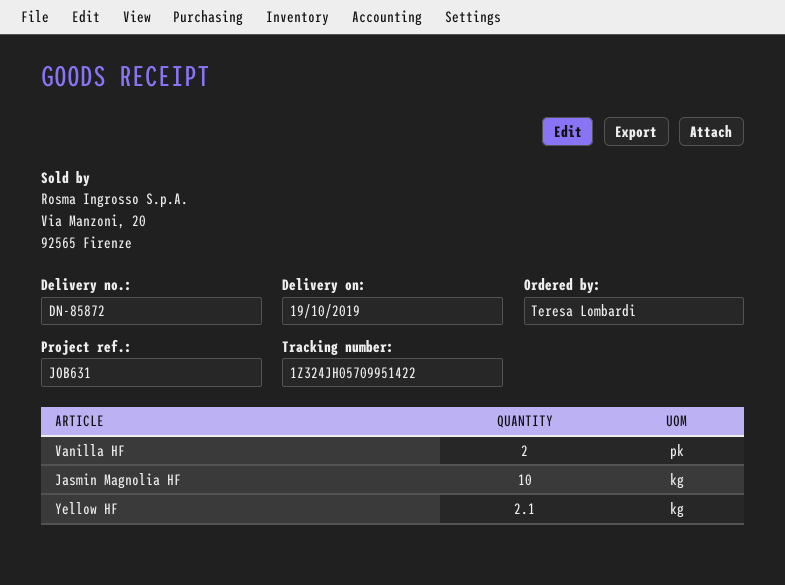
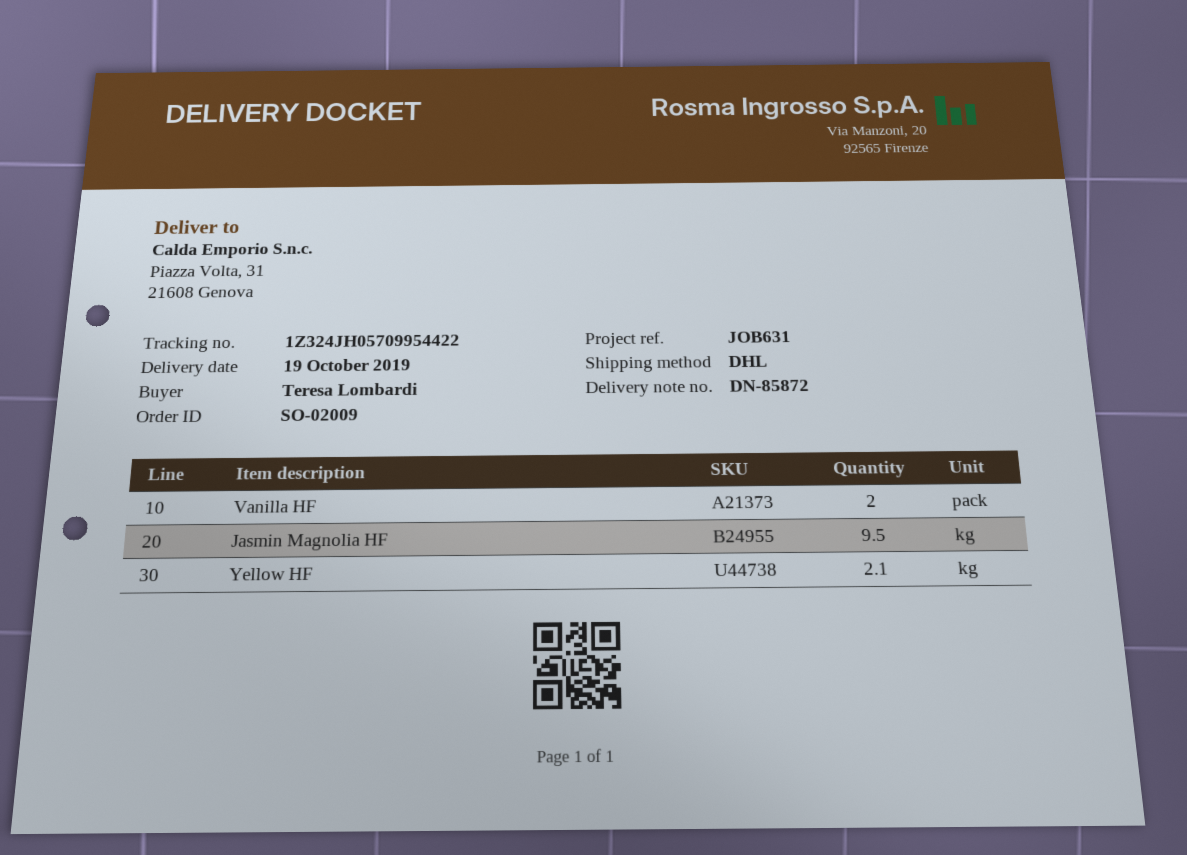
tracking number: 1Z324JH05709951422 -> 1Z324JH05709954422
Jasmin Magnolia HF: 10 -> 9.5

